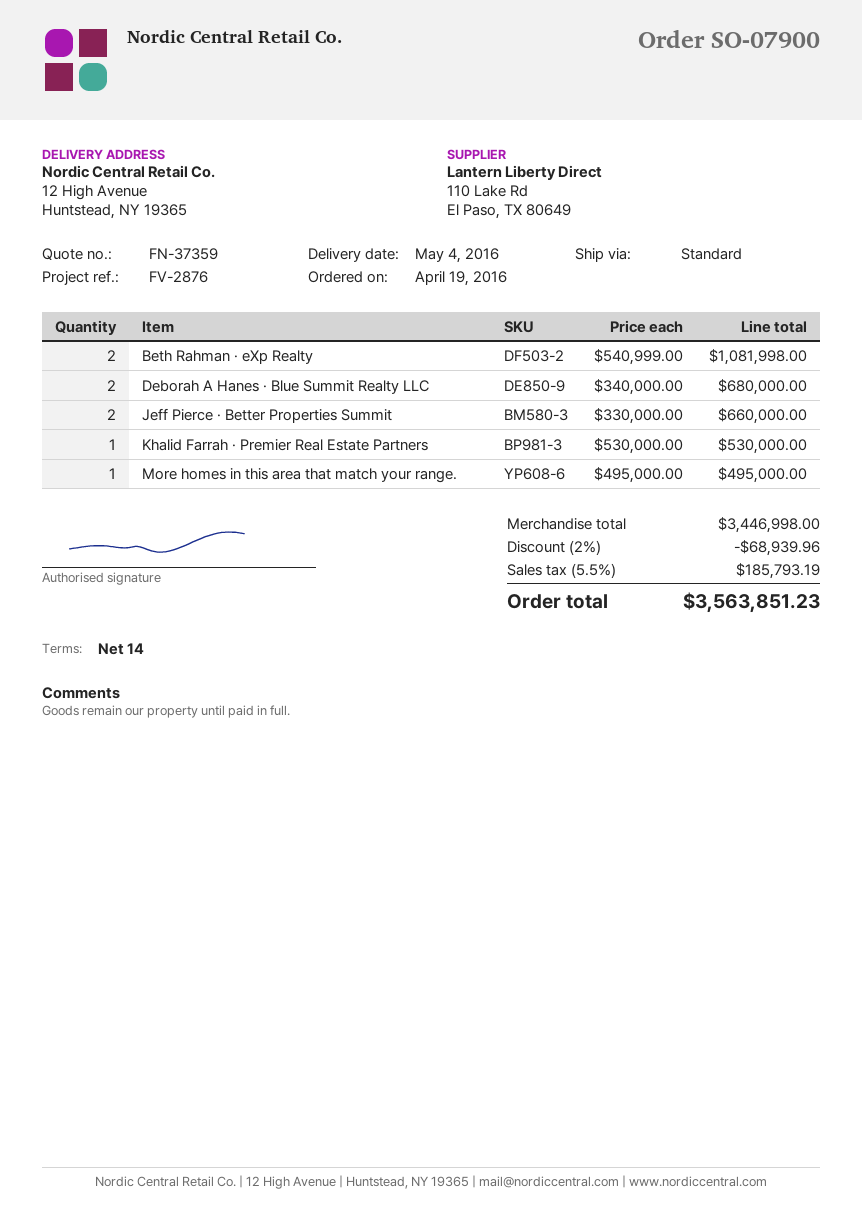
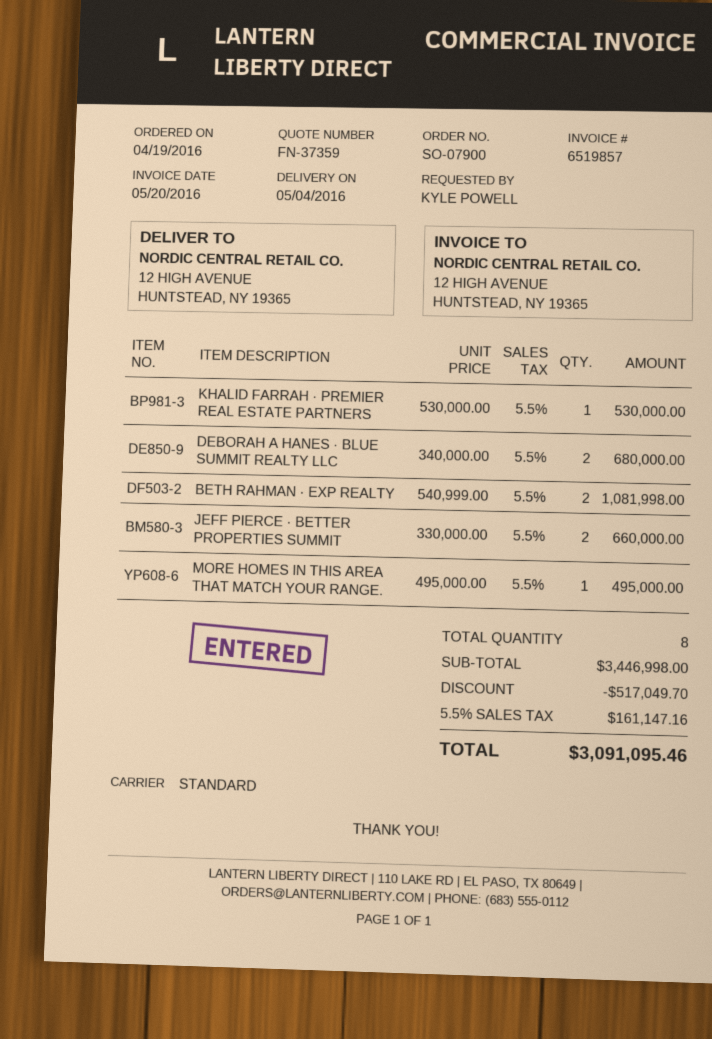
discount: 68939.96 -> 517049.70
tax: 5.5% = 185793.19 -> 5.5% = 161147.16
total: 3563851.23 -> 3091095.46

